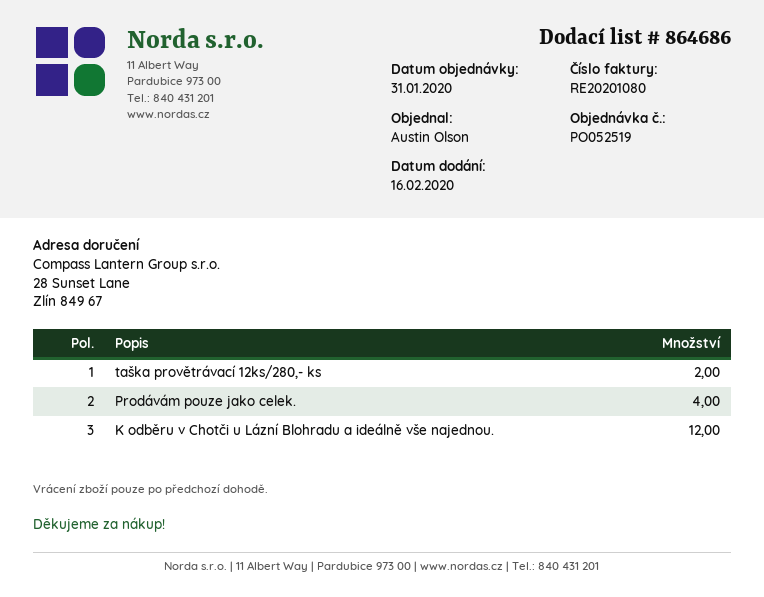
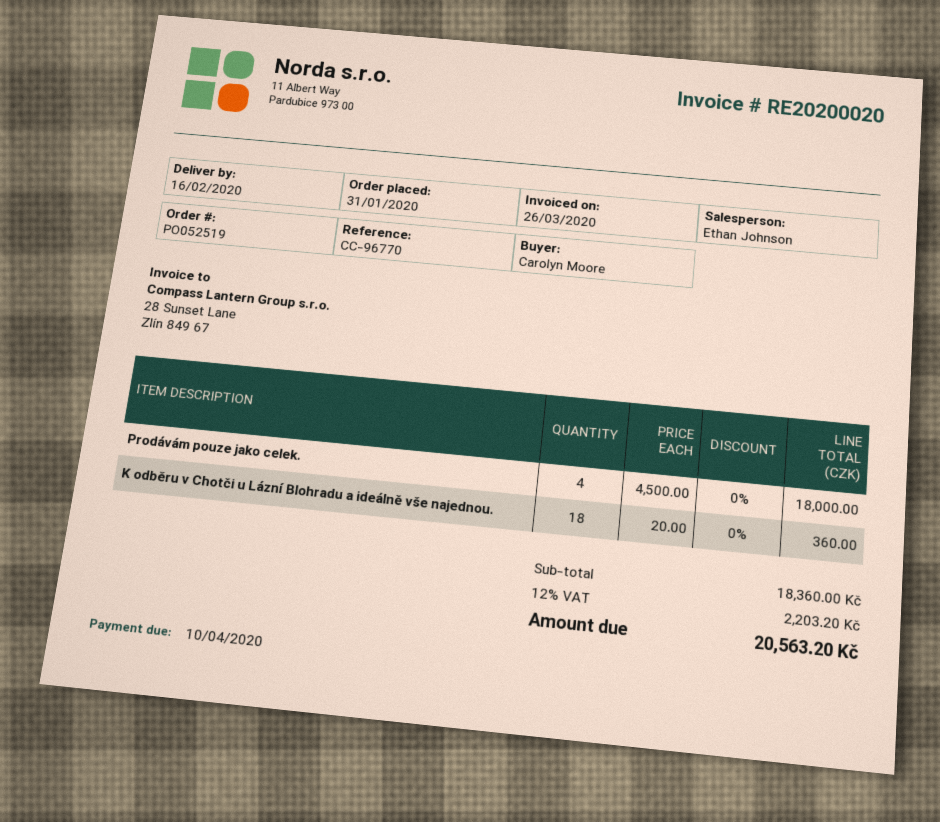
invoice number: RE20201080 -> RE20200020
ordered by: Austin Olson -> Carolyn Moore
taška provětrávací 12ks/280,- ks: 2 -> none
K odběru v Chotči u Lázní Blohradu a ideálně vše najednou.: 12 -> 18

